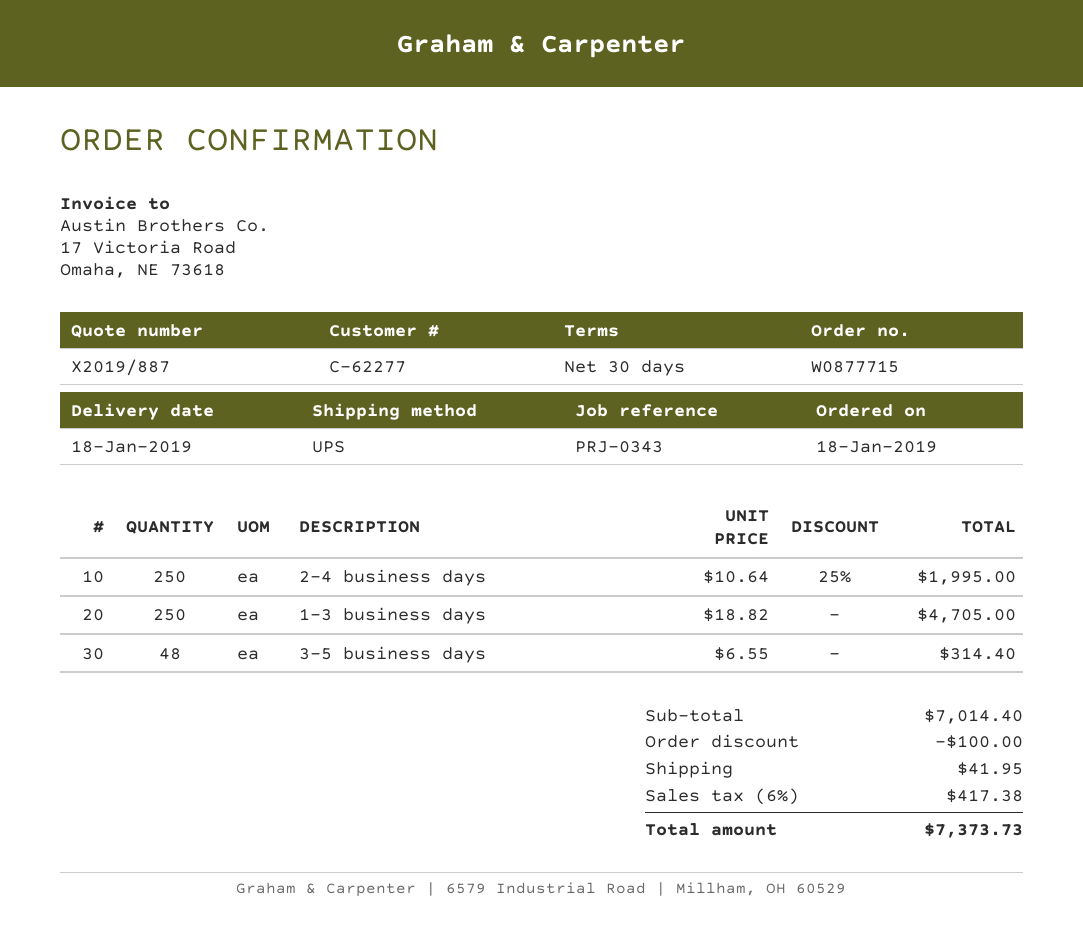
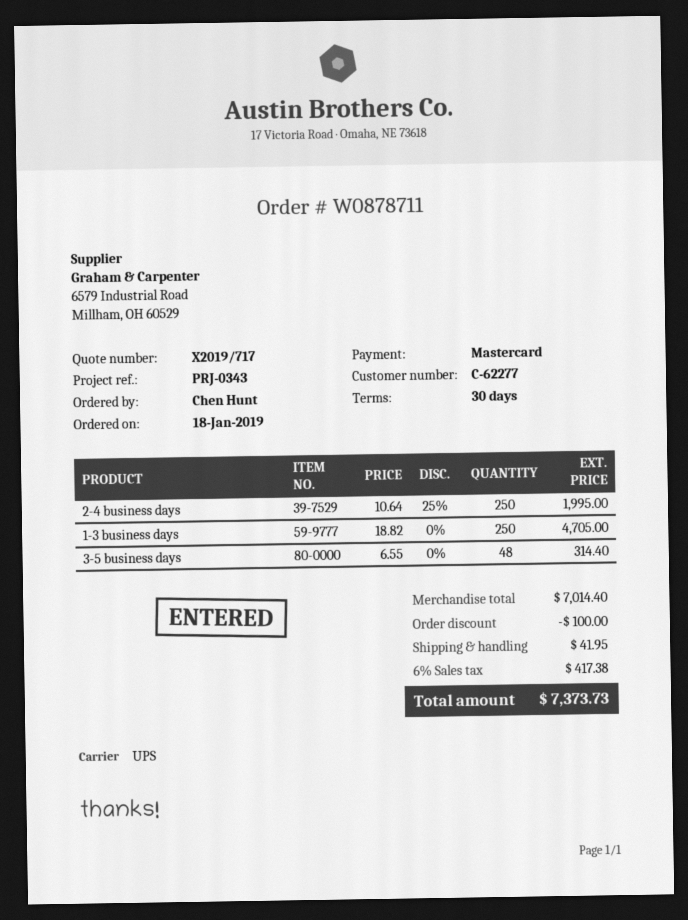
quote number: X2019/887 -> X2019/717
order number: W0877715 -> W0878711

